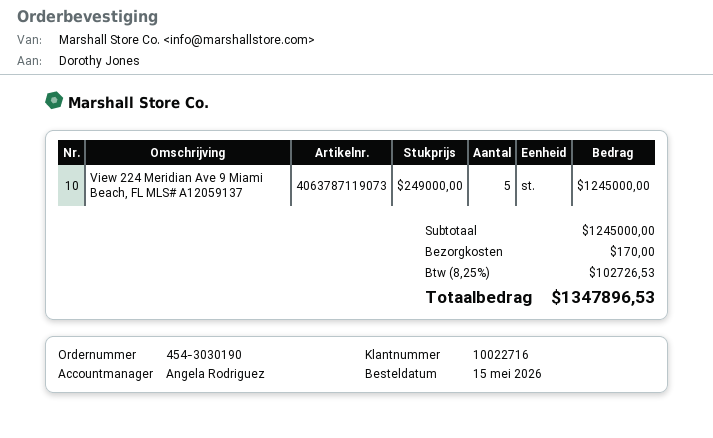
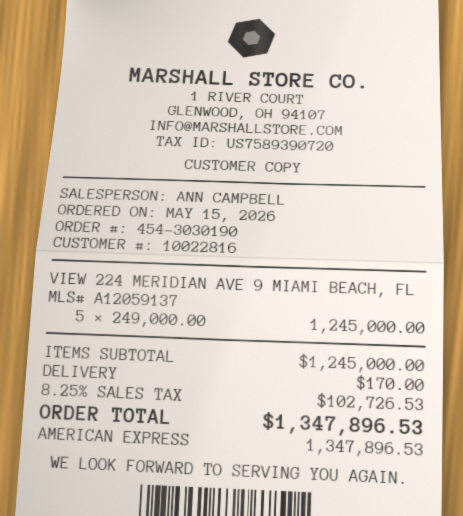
customer number: 10022716 -> 10022816
sales rep: Angela Rodriguez -> ANN CAMPBELL

